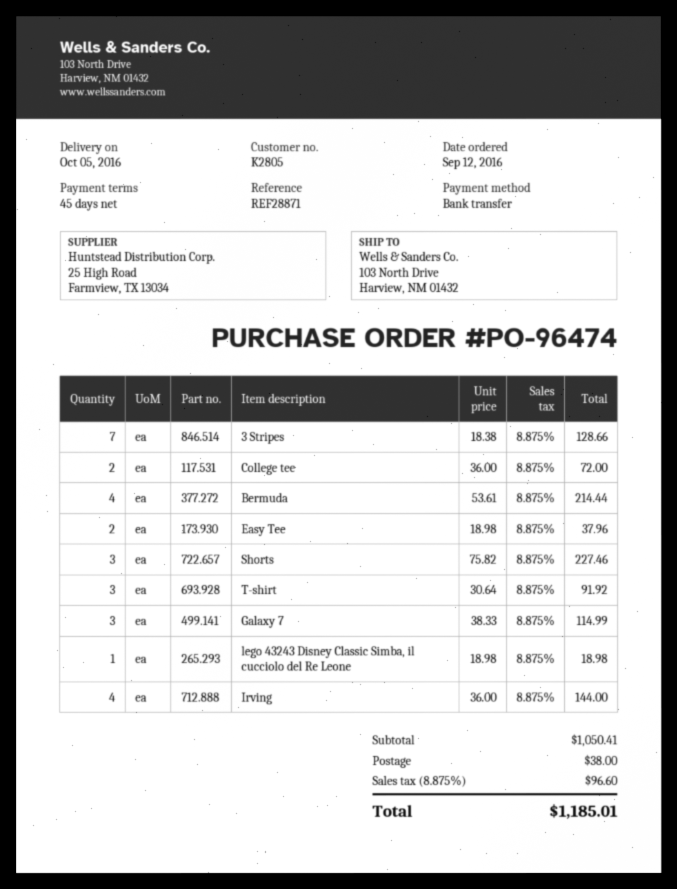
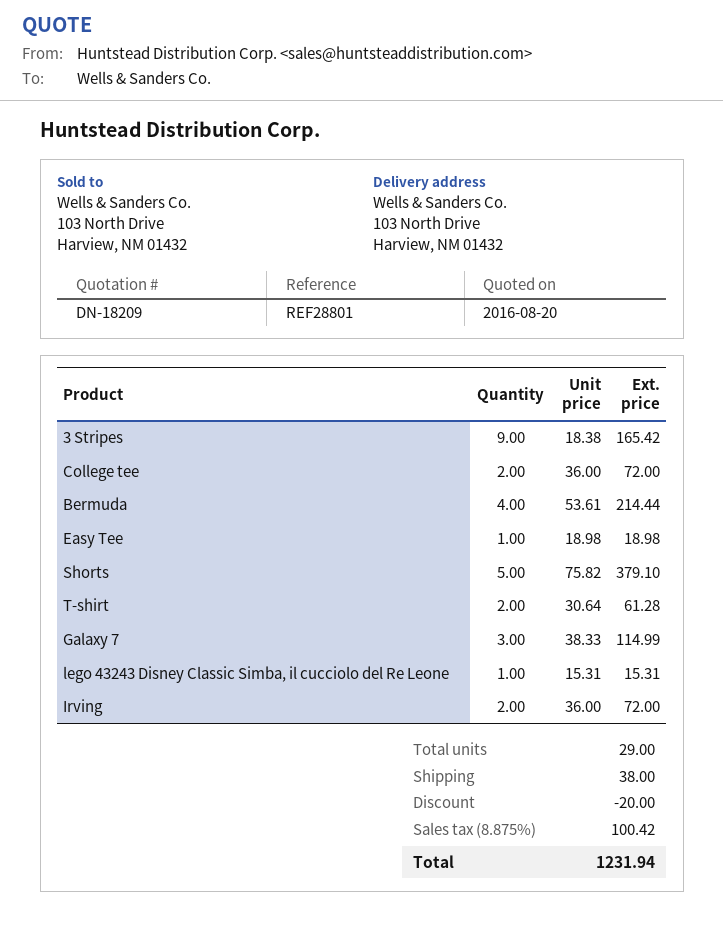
reference: REF28871 -> REF28801
3 Stripes: 7 x 18.38 = 128.66 -> 9 x 18.38 = 165.42
Easy Tee: 2 x 18.98 = 37.96 -> 1 x 18.98 = 18.98
Shorts: 3 x 75.82 = 227.46 -> 5 x 75.82 = 379.10
T-shirt: 3 x 30.64 = 91.92 -> 2 x 30.64 = 61.28
lego 43243 Disney Classic Simba, il cucciolo del Re Leone: 1 x 18.98 = 18.98 -> 1 x 15.31 = 15.31
Irving: 4 x 36.00 = 144.00 -> 2 x 36.00 = 72.00
discount: none -> 20.00
tax: 8.875% = 96.60 -> 8.875% = 100.42
total: 1185.01 -> 1231.94

